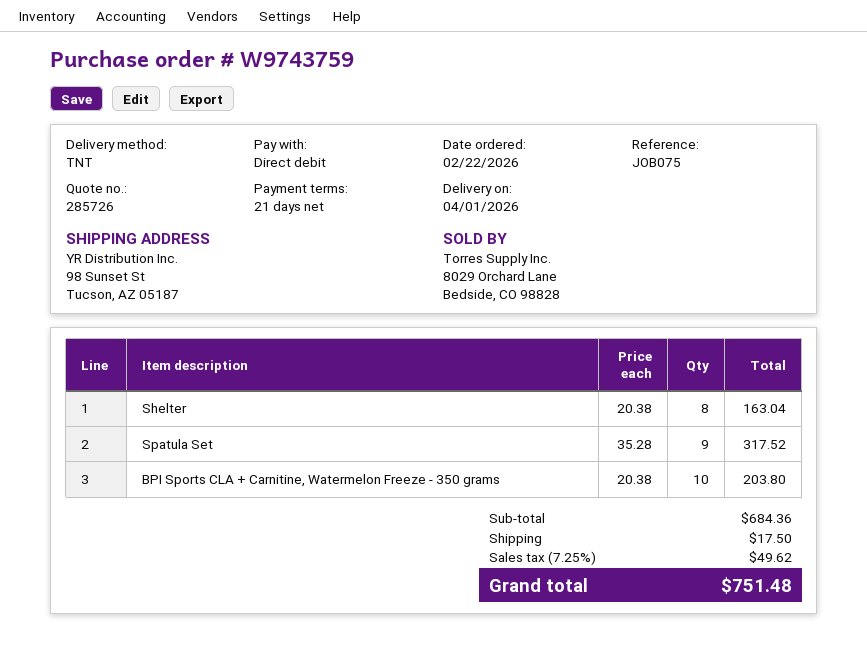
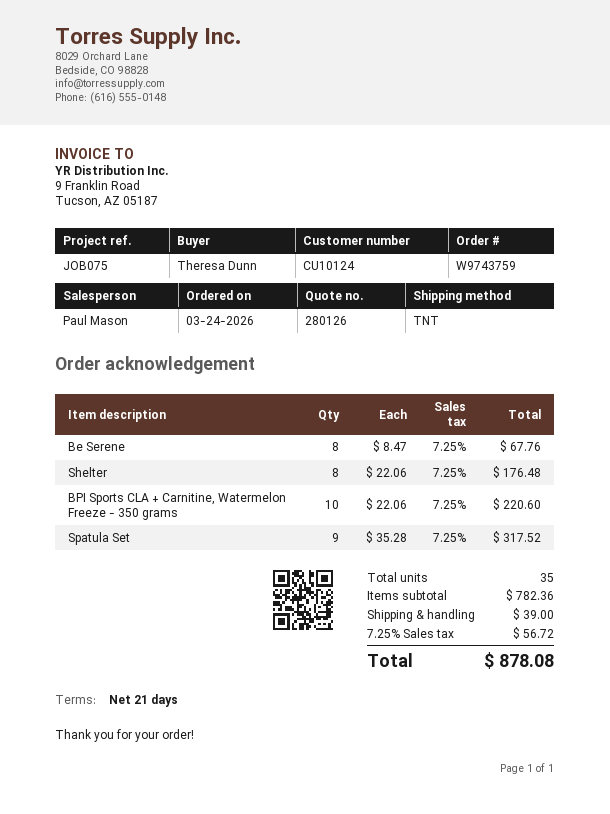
quote number: 285726 -> 280126
order date: 2026-02-22 -> 2026-03-24
Shelter: 8 x 20.38 = 163.04 -> 8 x 22.06 = 176.48
BPI Sports CLA + Carnitine, Watermelon Freeze - 350 grams: 10 x 20.38 = 203.80 -> 10 x 22.06 = 220.60
Be Serene: none -> 8 x 8.47 = 67.76
subtotal: 684.36 -> 782.36
shipping: 17.50 -> 39.00
tax: 7.25% = 49.62 -> 7.25% = 56.72
total: 751.48 -> 878.08

